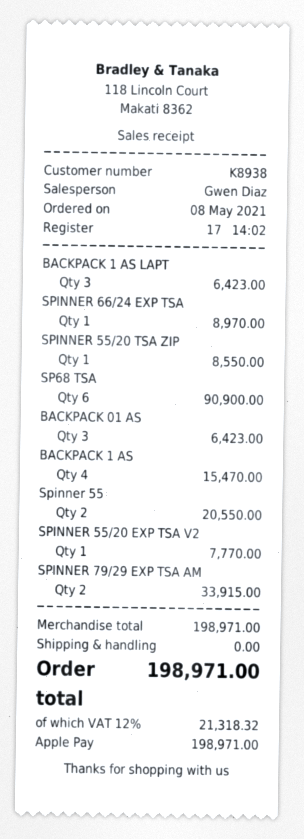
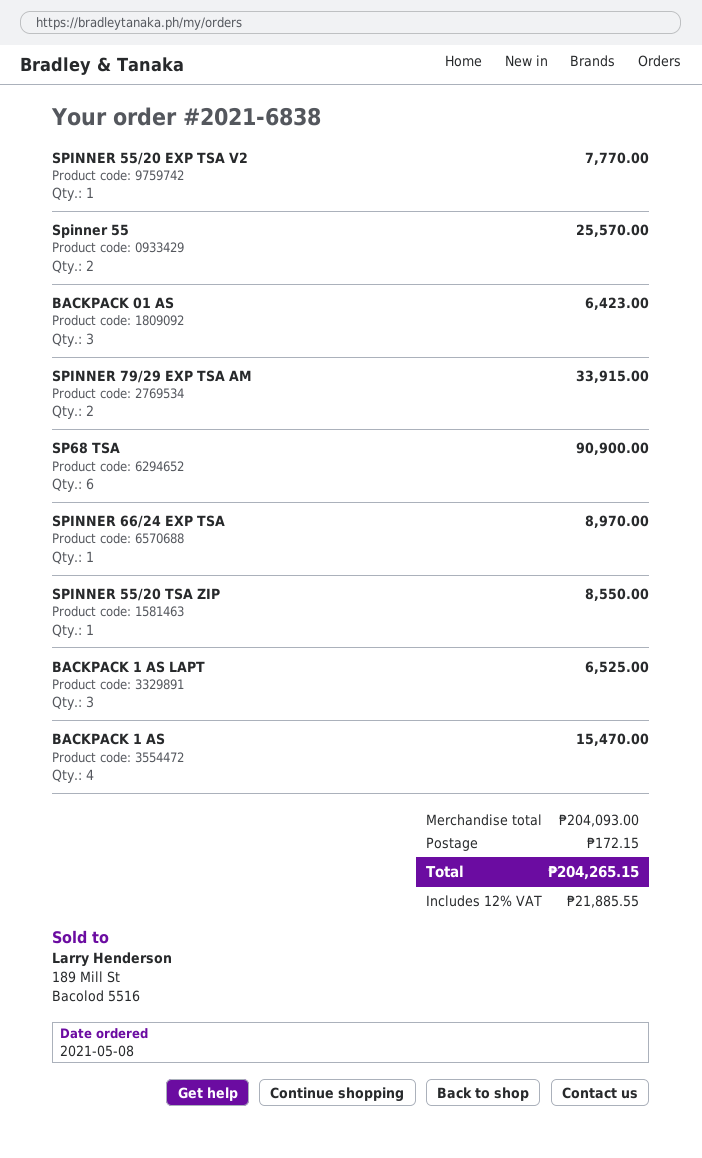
BACKPACK 1 AS LAPT: 3 for 6423.00 -> 3 for 6525.00
Spinner 55: 2 for 20550.00 -> 2 for 25570.00
subtotal: 198971.00 -> 204093.00
shipping: 0.00 -> 172.15
tax: 12% = 21318.32 -> 12% = 21885.55
total: 198971.00 -> 204265.15

